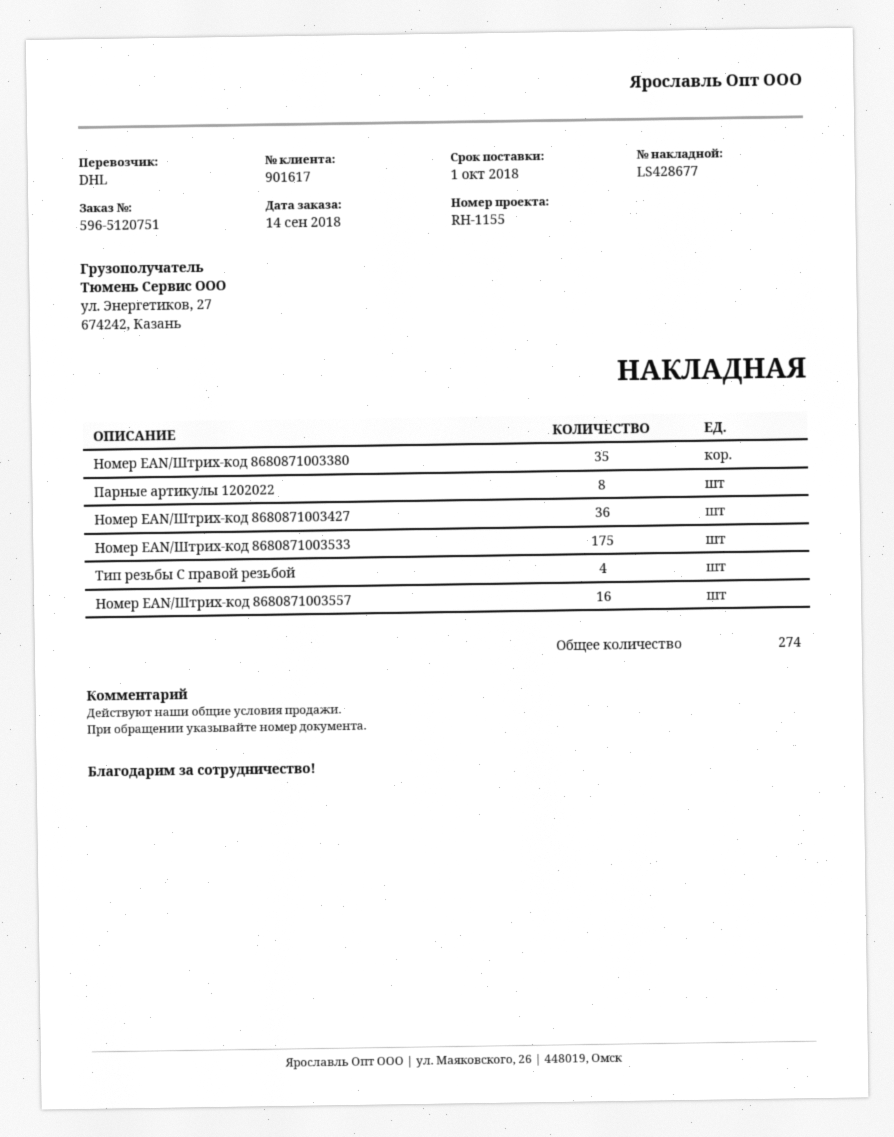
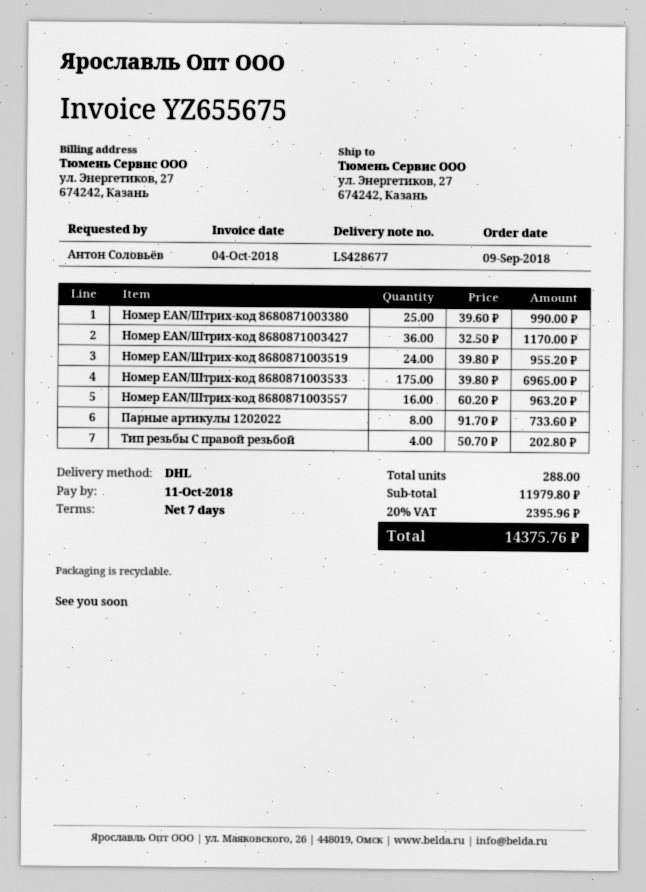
order date: 2018-09-14 -> 2018-09-09
Номер EAN/Штрих-код 8680871003380: 35 -> 25
Номер EAN/Штрих-код 8680871003519: none -> 24
total quantity: 274 -> 288

